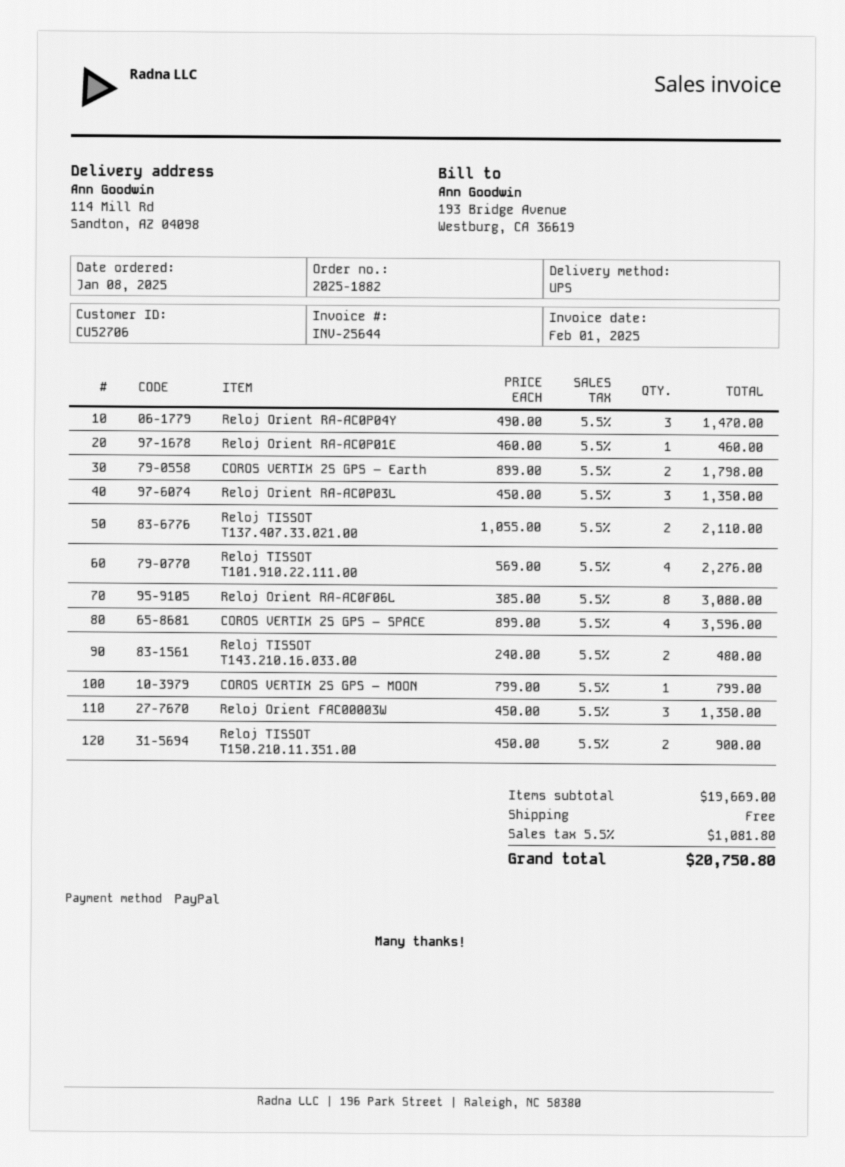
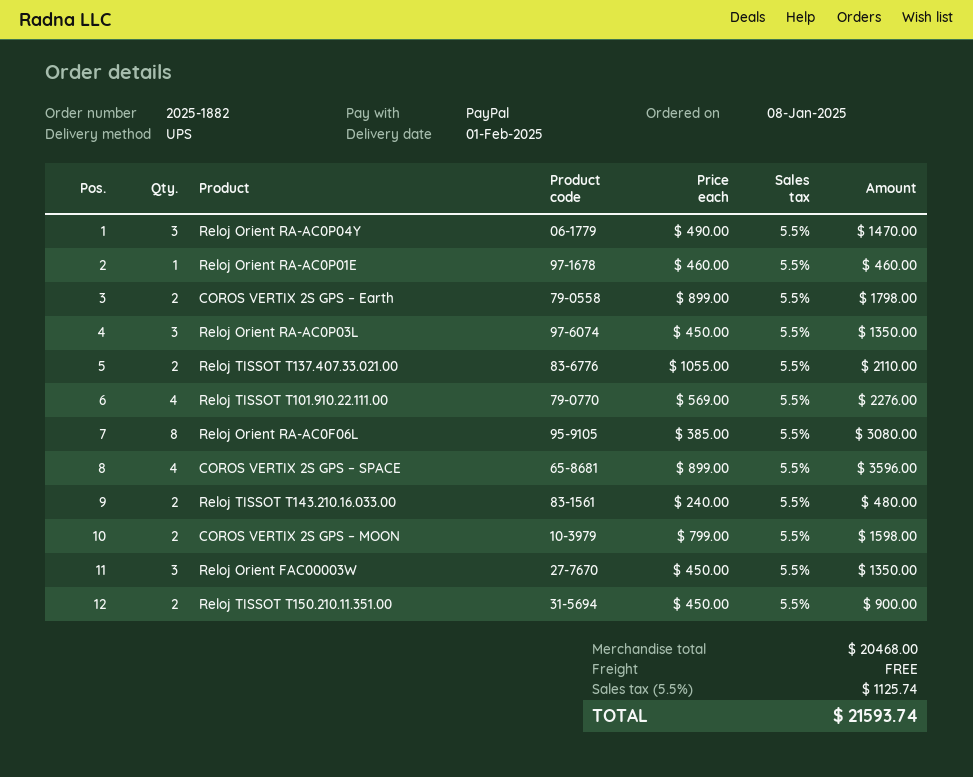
COROS VERTIX 2S GPS – MOON: 1 x 799.00 = 799.00 -> 2 x 799.00 = 1598.00
subtotal: 19669.00 -> 20468.00
tax: 5.5% = 1081.80 -> 5.5% = 1125.74
total: 20750.80 -> 21593.74

